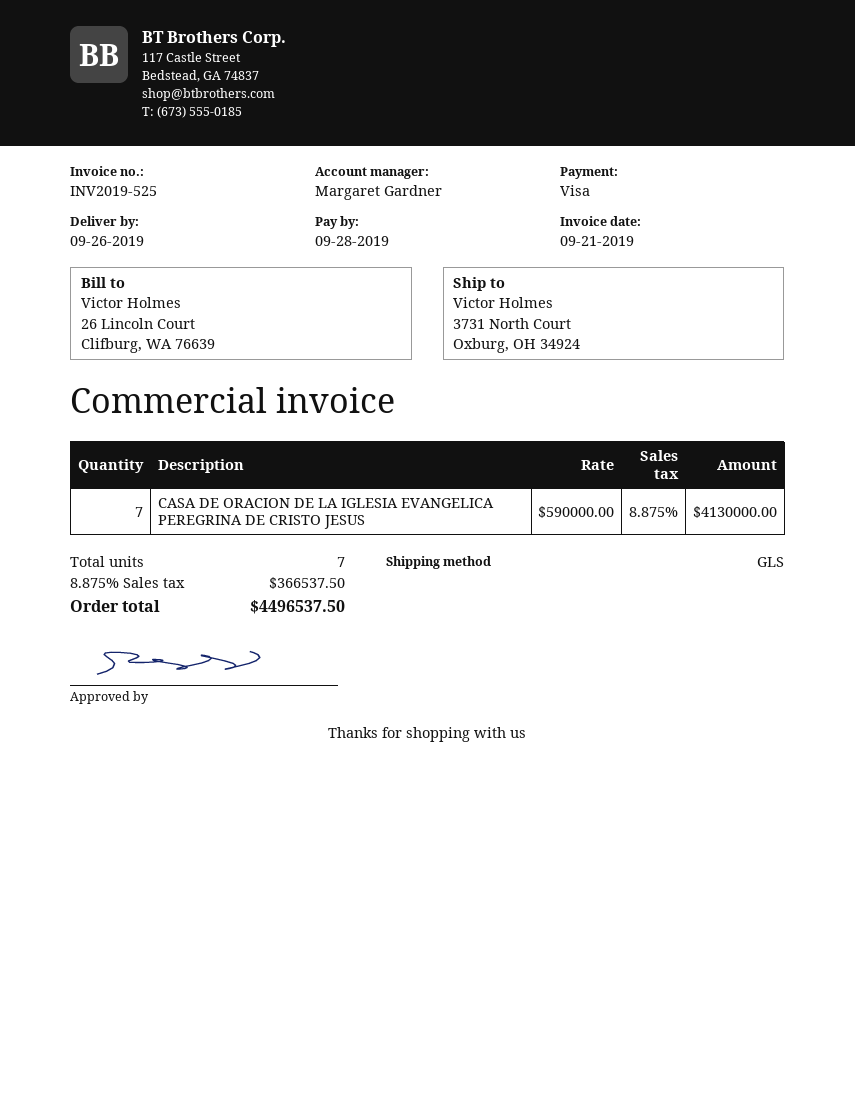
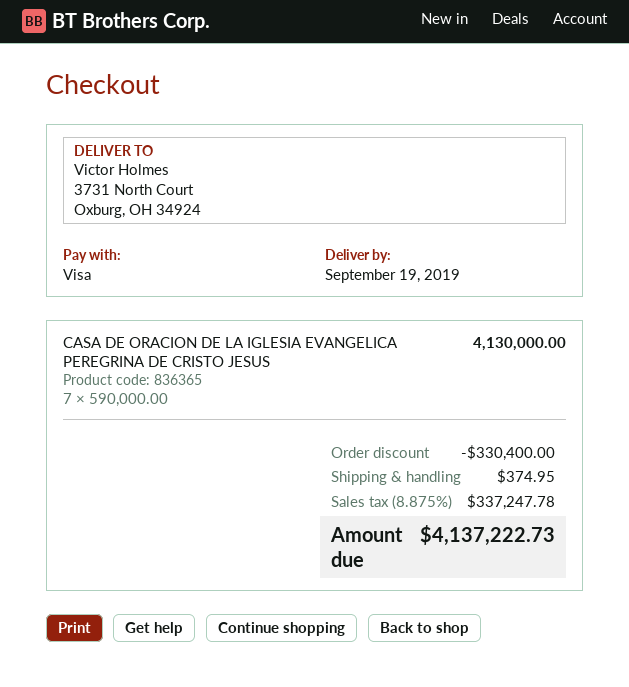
delivery date: 2019-09-26 -> 2019-09-19
discount: none -> 330400.00
shipping: none -> 374.95
tax: 8.875% = 366537.50 -> 8.875% = 337247.78
total: 4496537.50 -> 4137222.73

